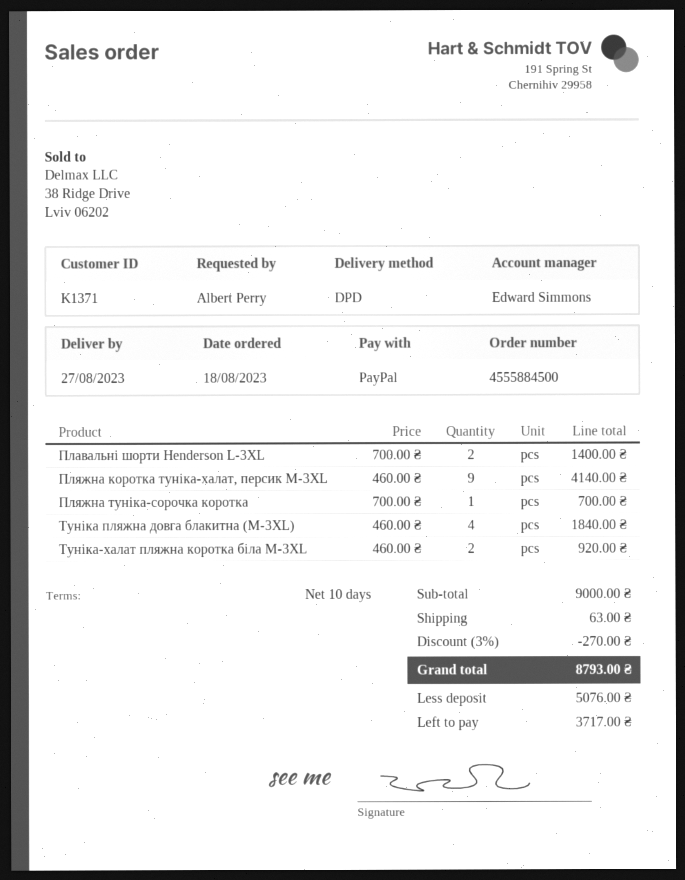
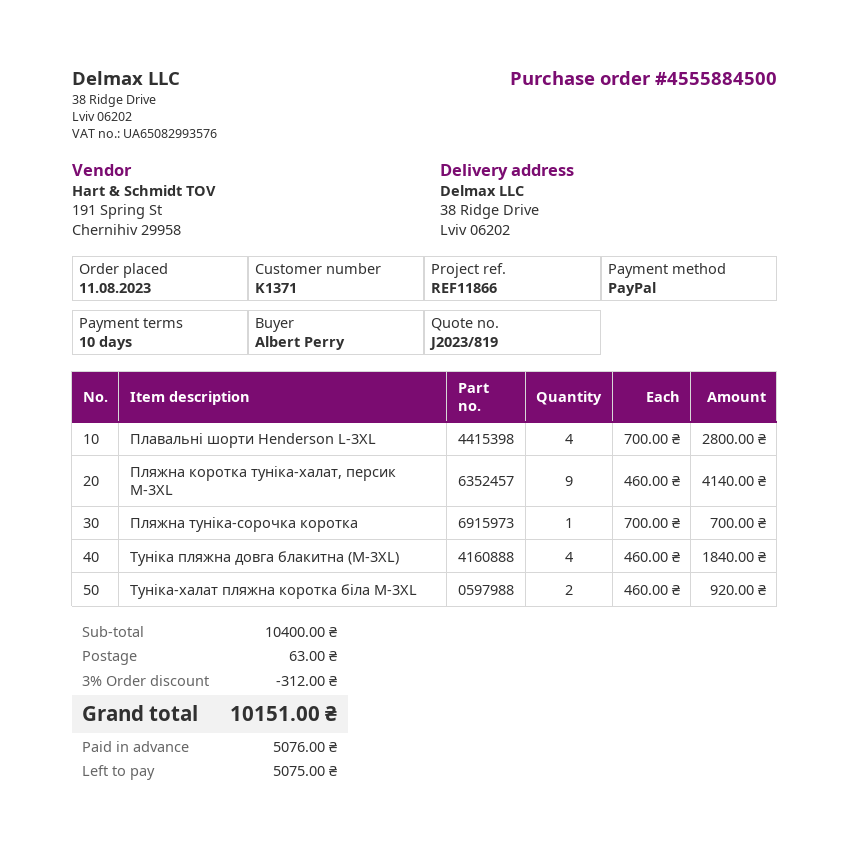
order date: 2023-08-18 -> 2023-08-11
Плавальні шорти Henderson L-3XL: 2 x 700.00 = 1400.00 -> 4 x 700.00 = 2800.00
subtotal: 9000.00 -> 10400.00
discount: 3% = 270.00 -> 3% = 312.00
total: 8793.00 -> 10151.00
balance: 3717.00 -> 5075.00

